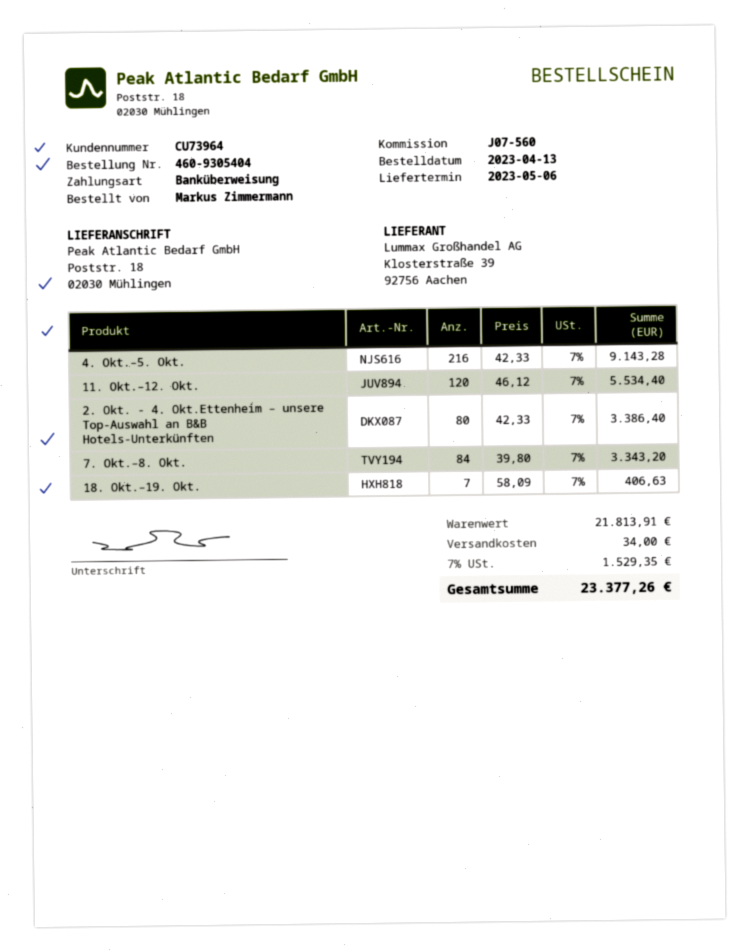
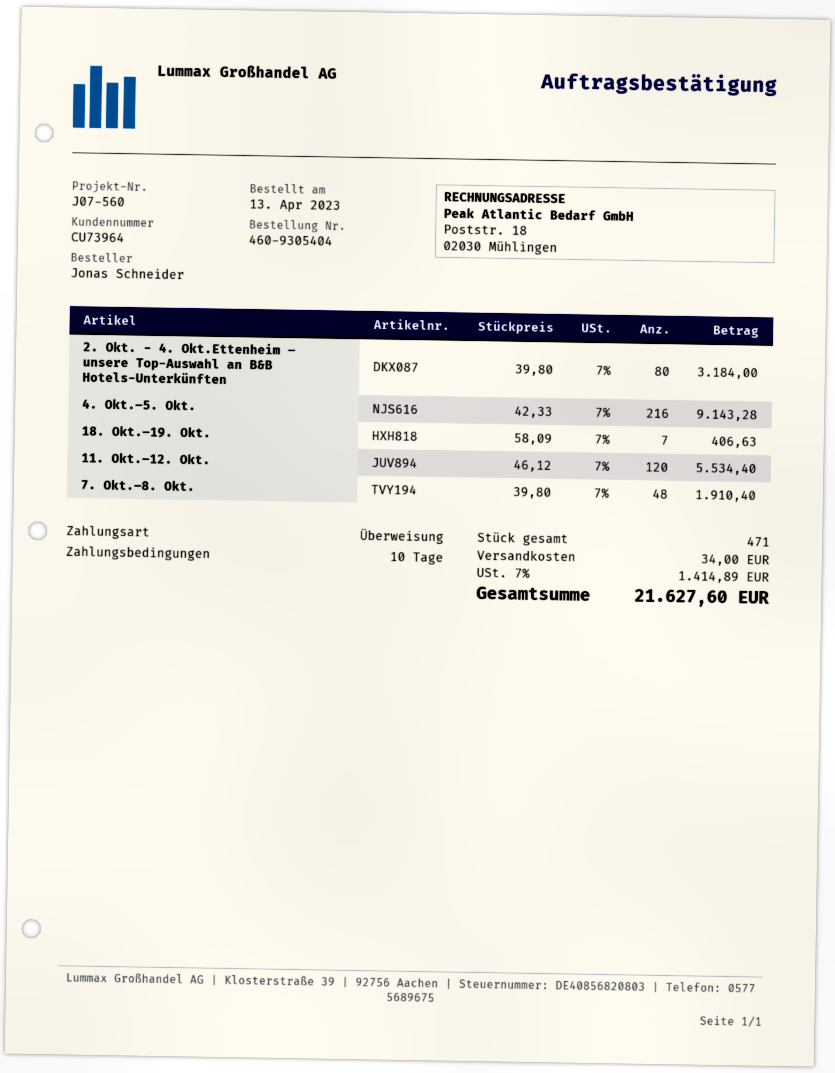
ordered by: Markus Zimmermann -> Jonas Schneider
2. Okt. - 4. Okt.Ettenheim – unsere Top-Auswahl an B&B Hotels-Unterkünften: 80 x 42.33 = 3386.40 -> 80 x 39.80 = 3184.00
7. Okt.–8. Okt.: 84 x 39.80 = 3343.20 -> 48 x 39.80 = 1910.40
tax: 7% = 1529.35 -> 7% = 1414.89
total: 23377.26 -> 21627.60

